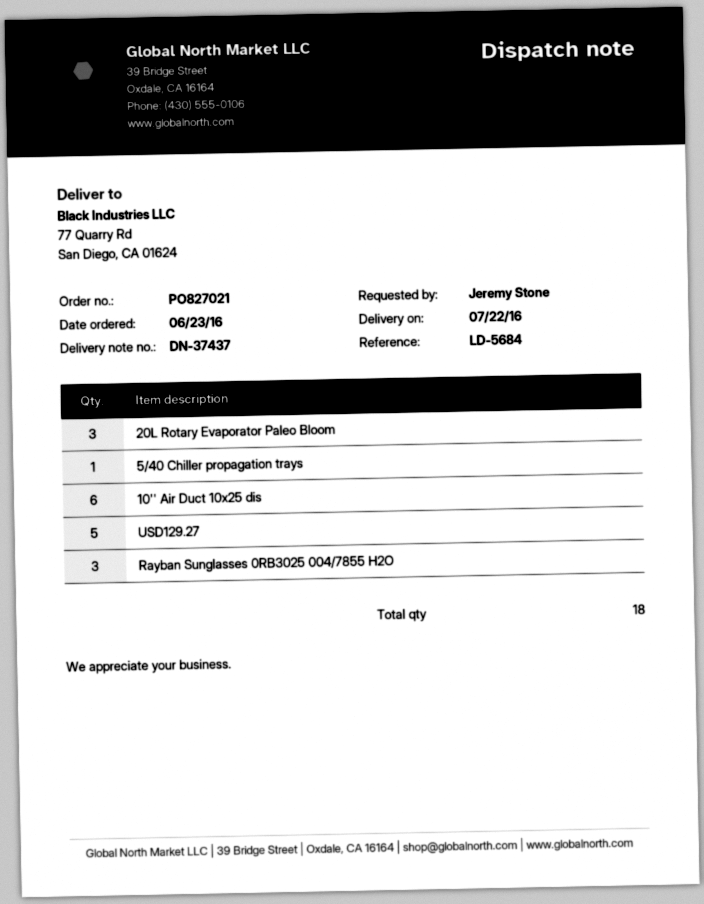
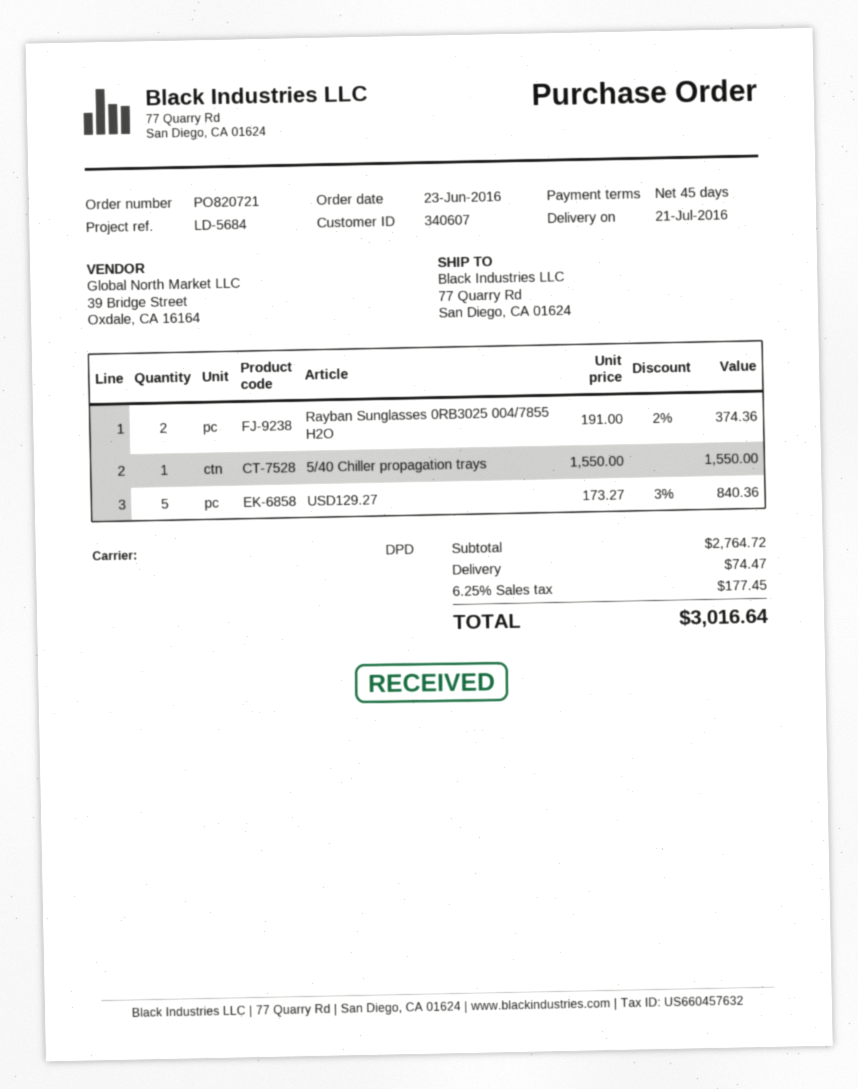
order number: PO827021 -> PO820721
delivery date: 2016-07-22 -> 2016-07-21
20L Rotary Evaporator Paleo Bloom: 3 -> none
10'' Air Duct 10x25 dis: 6 -> none
Rayban Sunglasses 0RB3025 004/7855 H2O: 3 -> 2

